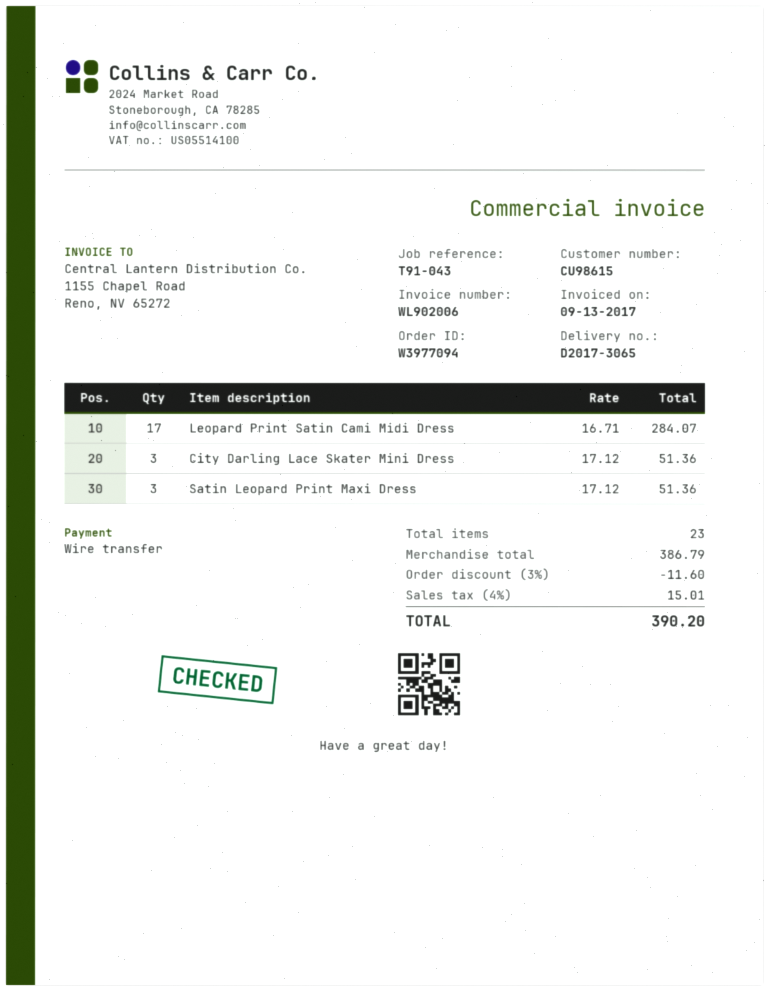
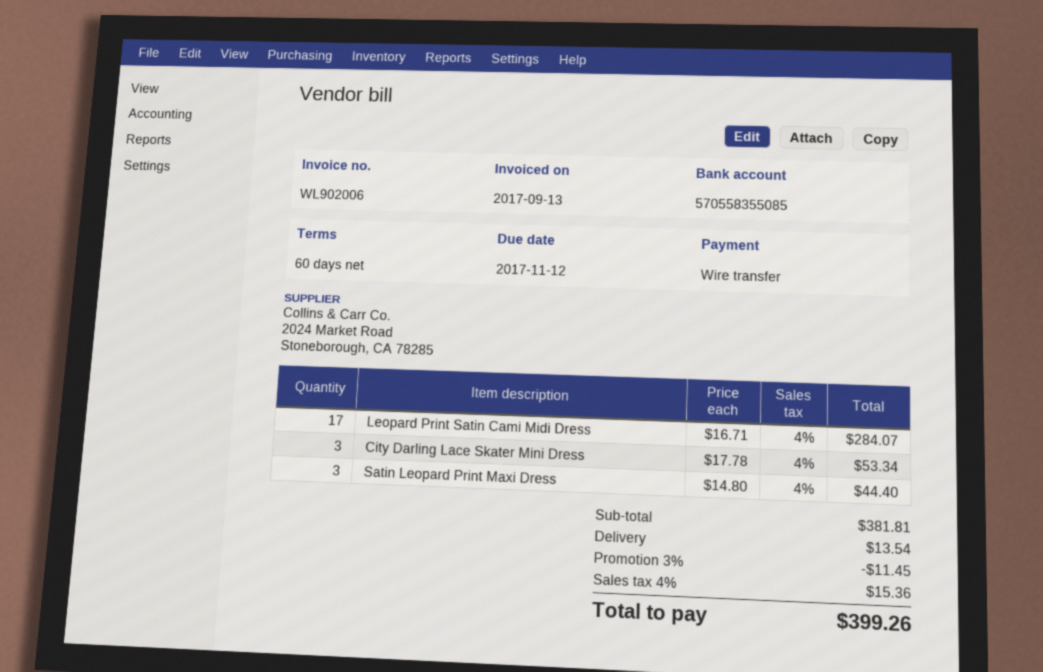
City Darling Lace Skater Mini Dress: 3 x 17.12 = 51.36 -> 3 x 17.78 = 53.34
Satin Leopard Print Maxi Dress: 3 x 17.12 = 51.36 -> 3 x 14.80 = 44.40
subtotal: 386.79 -> 381.81
discount: 3% = 11.60 -> 3% = 11.45
shipping: none -> 13.54
tax: 4% = 15.01 -> 4% = 15.36
total: 390.20 -> 399.26

